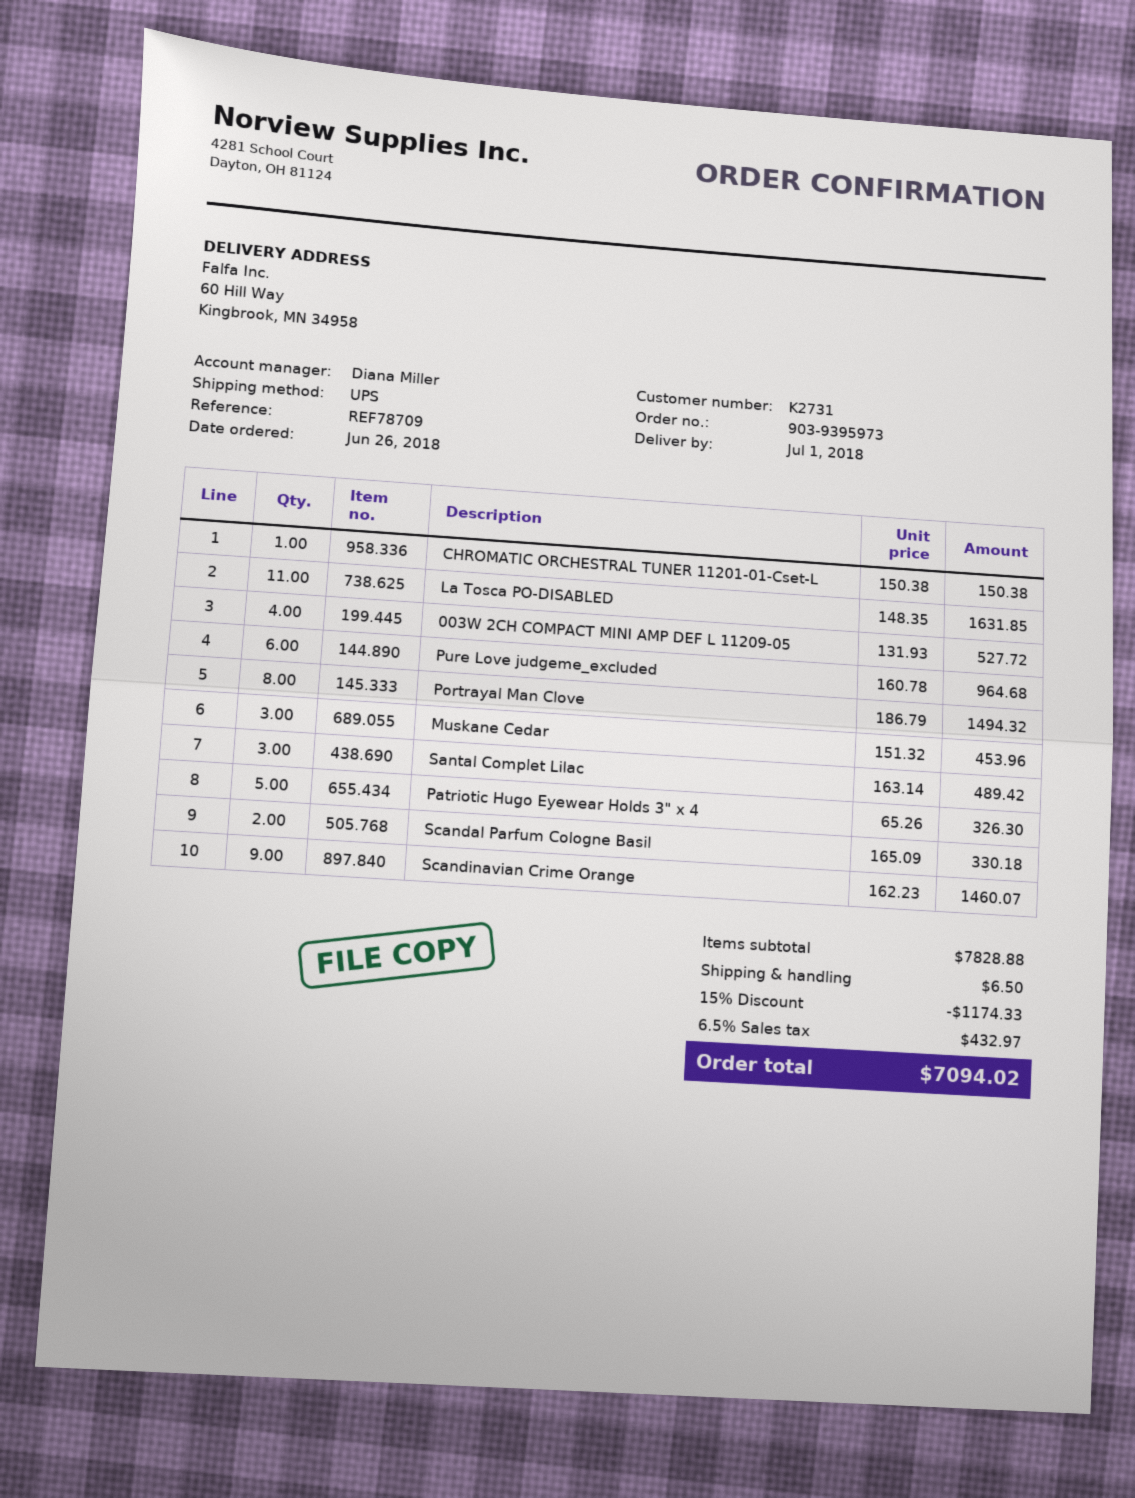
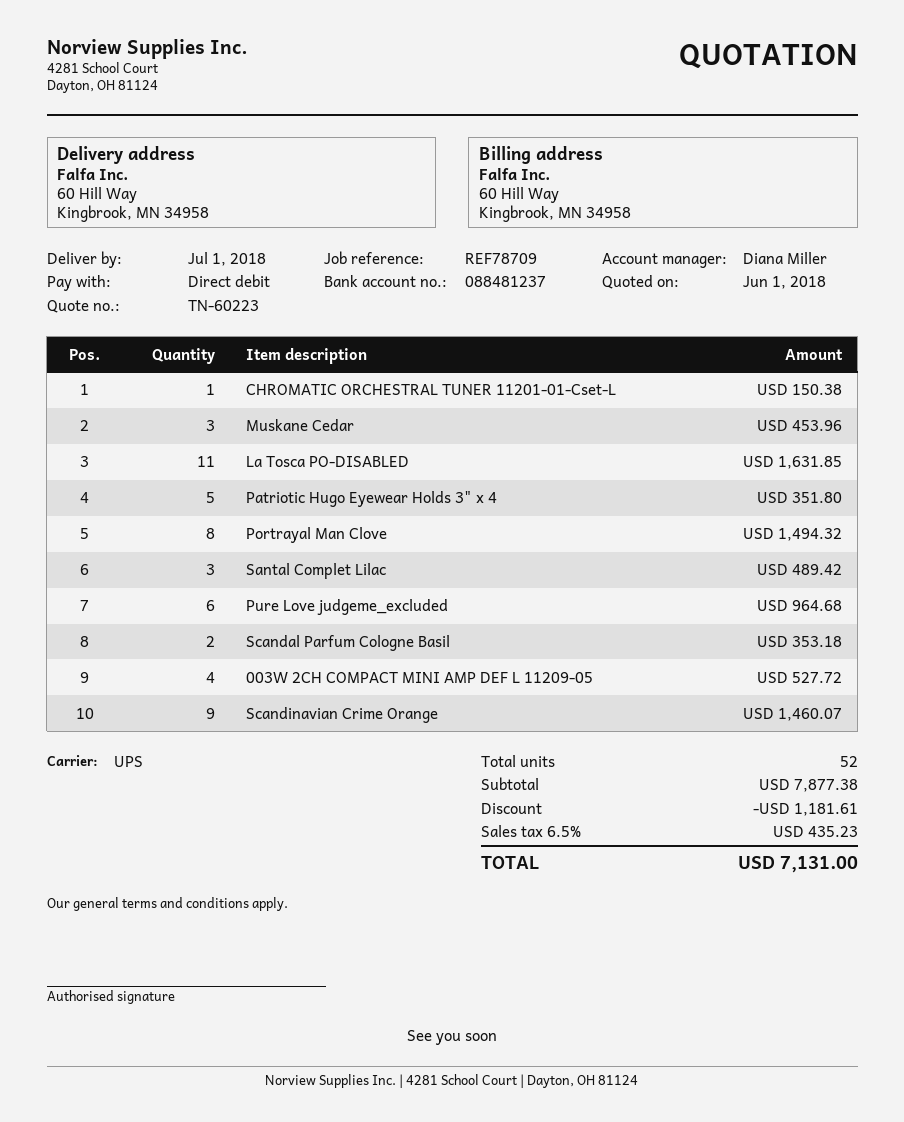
Patriotic Hugo Eyewear Holds 3" x 4: 5 for 326.30 -> 5 for 351.80
Scandal Parfum Cologne Basil: 2 for 330.18 -> 2 for 353.18
subtotal: 7828.88 -> 7877.38
discount: 1174.33 -> 1181.61
shipping: 6.50 -> none
tax: 6.5% = 432.97 -> 6.5% = 435.23
total: 7094.02 -> 7131.00

